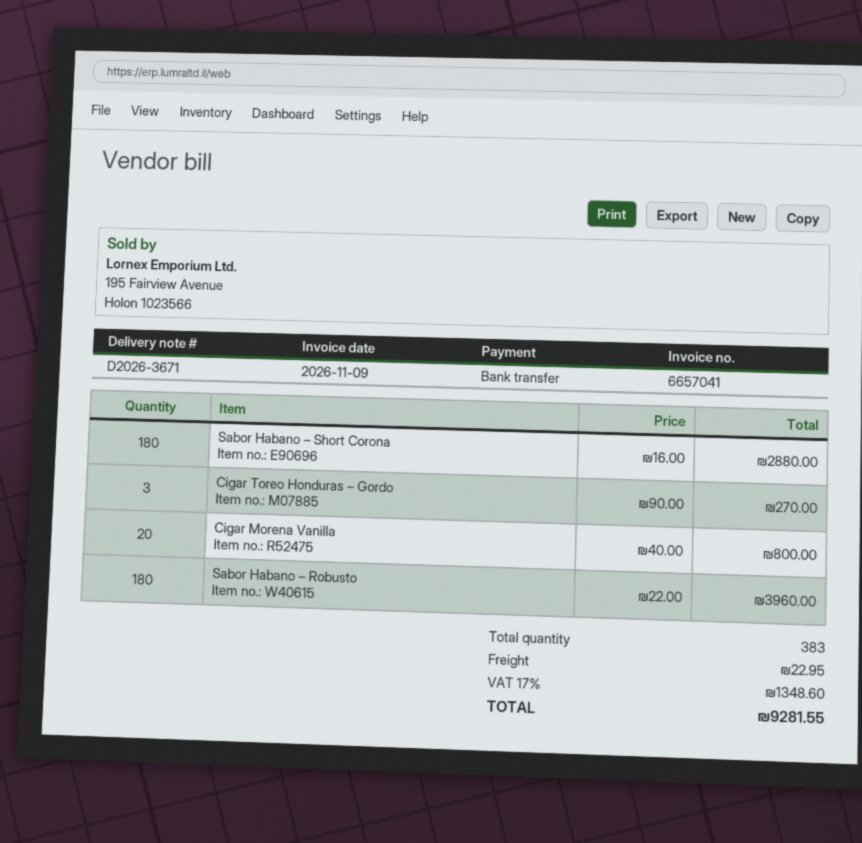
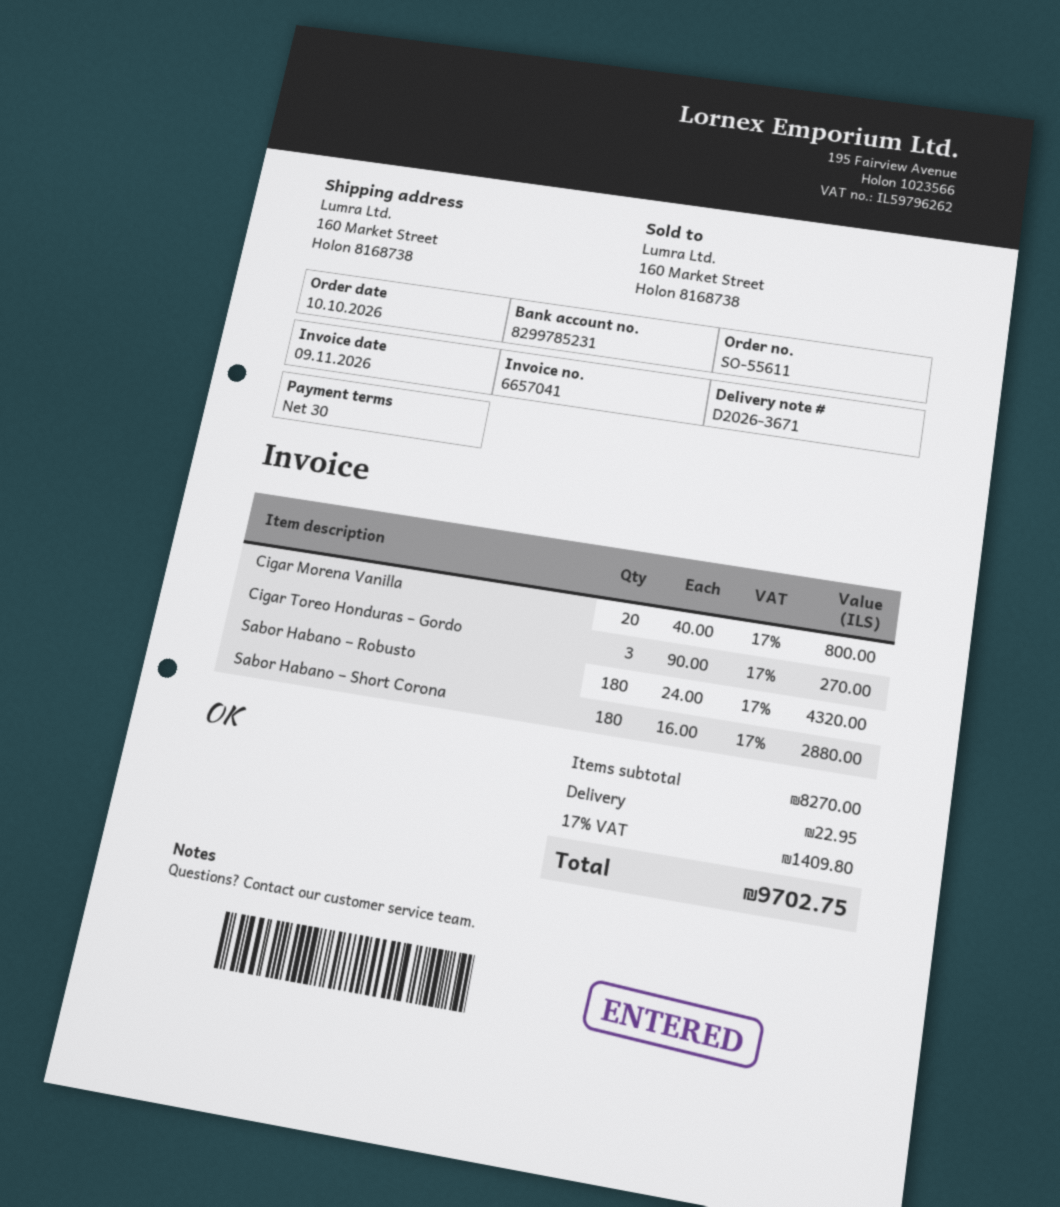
Sabor Habano – Robusto: 180 x 22.00 = 3960.00 -> 180 x 24.00 = 4320.00
tax: 17% = 1348.60 -> 17% = 1409.80
total: 9281.55 -> 9702.75

